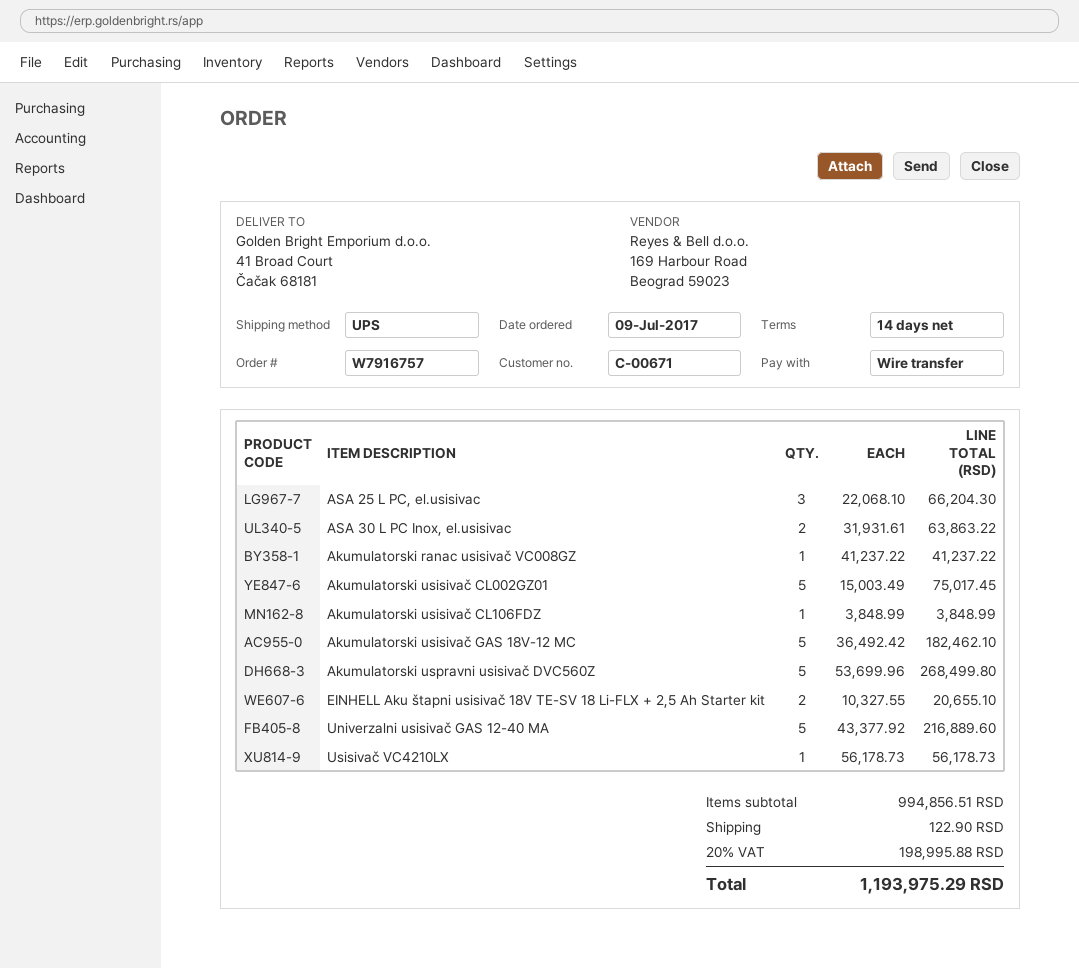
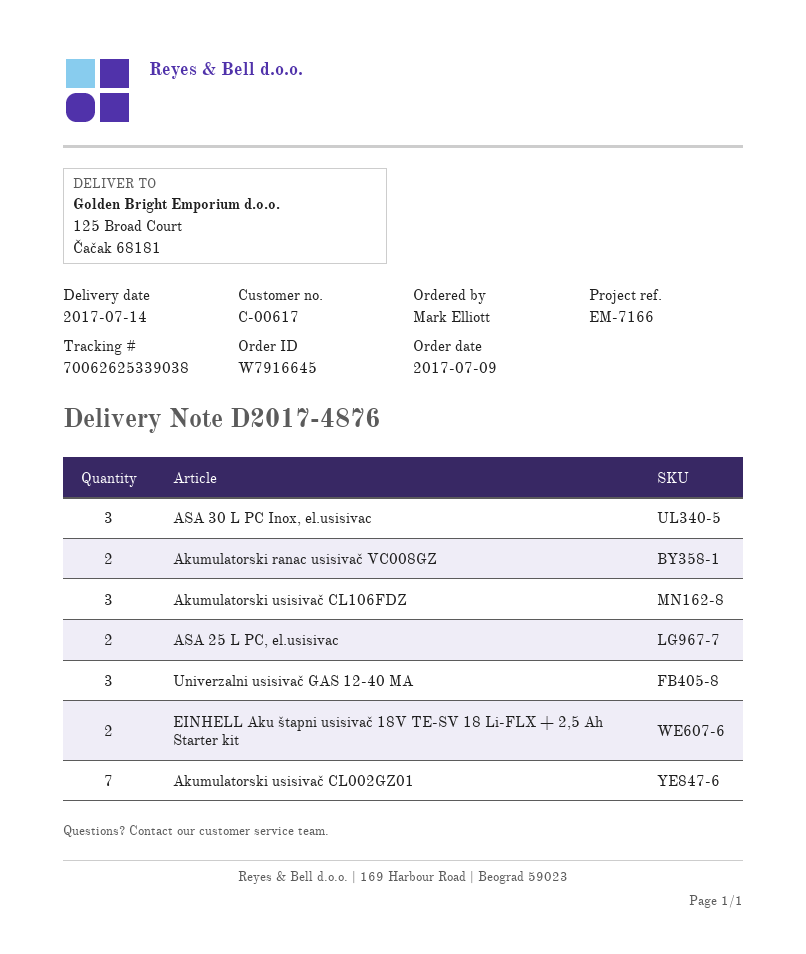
order number: W7916757 -> W7916645
customer number: C-00671 -> C-00617
ship to: 41 Broad Court, Čačak 68181 -> 125 Broad Court, Čačak 68181
ASA 25 L PC, el.usisivac: 3 -> 2
ASA 30 L PC Inox, el.usisivac: 2 -> 3
Akumulatorski ranac usisivač VC008GZ: 1 -> 2
Akumulatorski usisivač CL002GZ01: 5 -> 7
Akumulatorski usisivač CL106FDZ: 1 -> 3
Akumulatorski usisivač GAS 18V-12 MC: 5 -> none
Akumulatorski uspravni usisivač DVC560Z: 5 -> none
Univerzalni usisivač GAS 12-40 MA: 5 -> 3
Usisivač VC4210LX: 1 -> none

